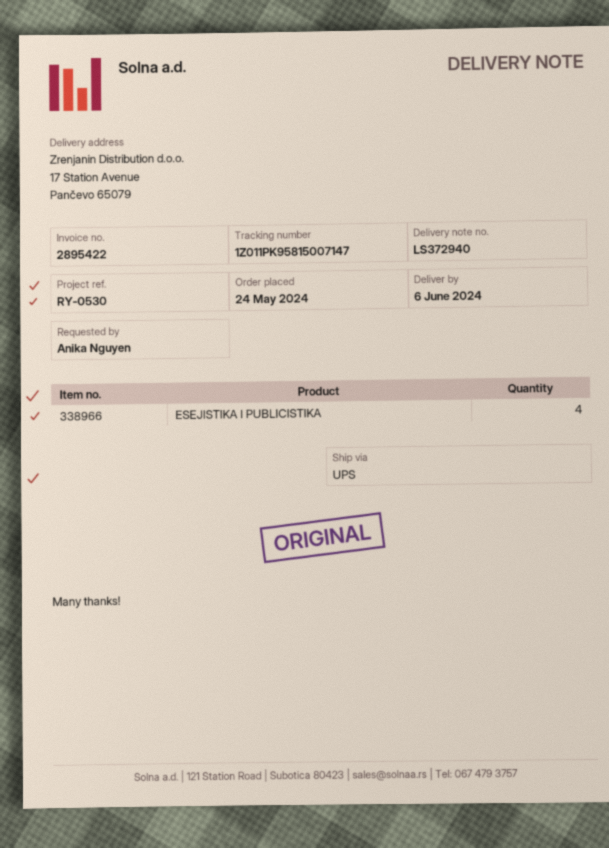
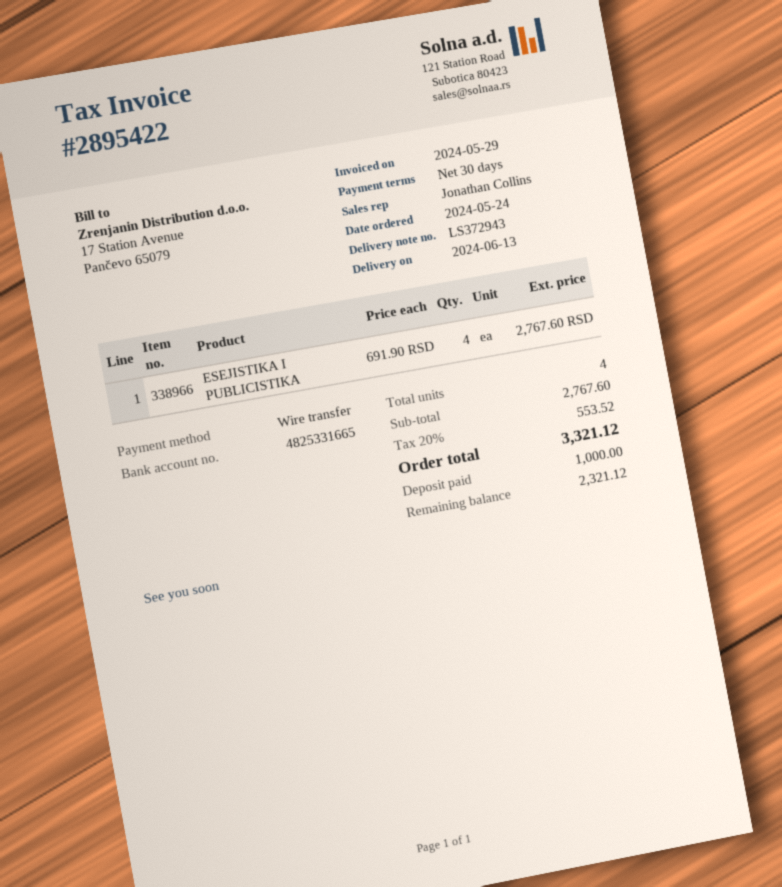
delivery note number: LS372940 -> LS372943
delivery date: 2024-06-06 -> 2024-06-13

